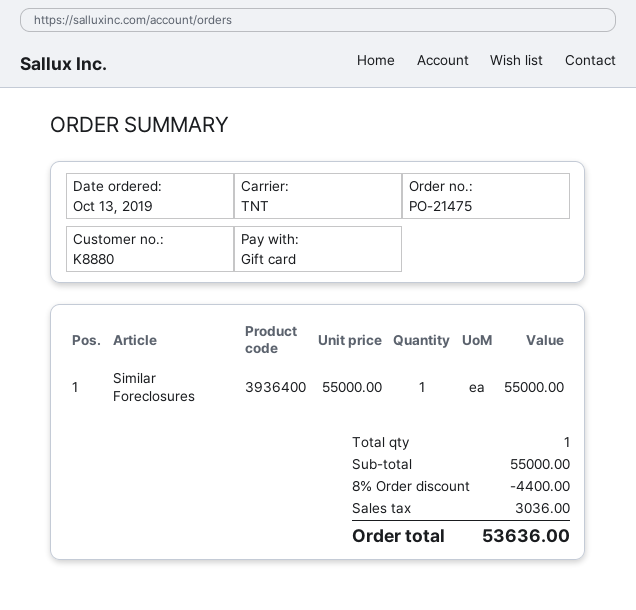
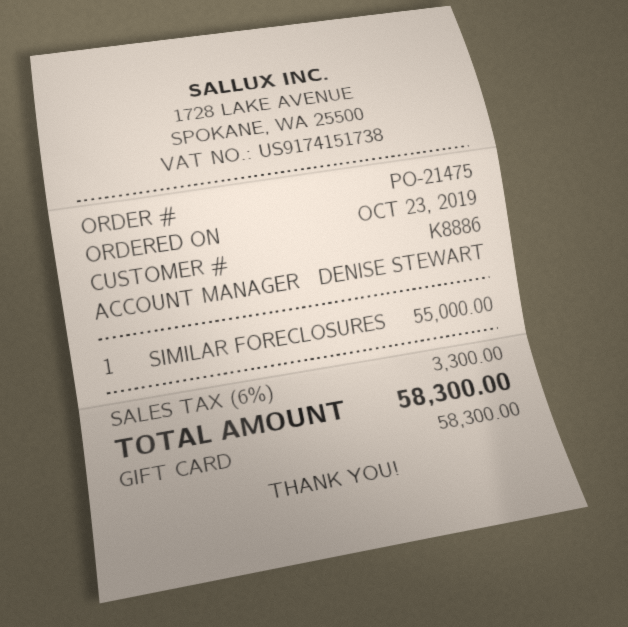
order date: 2019-10-13 -> 2019-10-23
customer number: K8880 -> K8886
discount: 8% = 4400.00 -> none
tax: 3036.00 -> 3300.00
total: 53636.00 -> 58300.00

